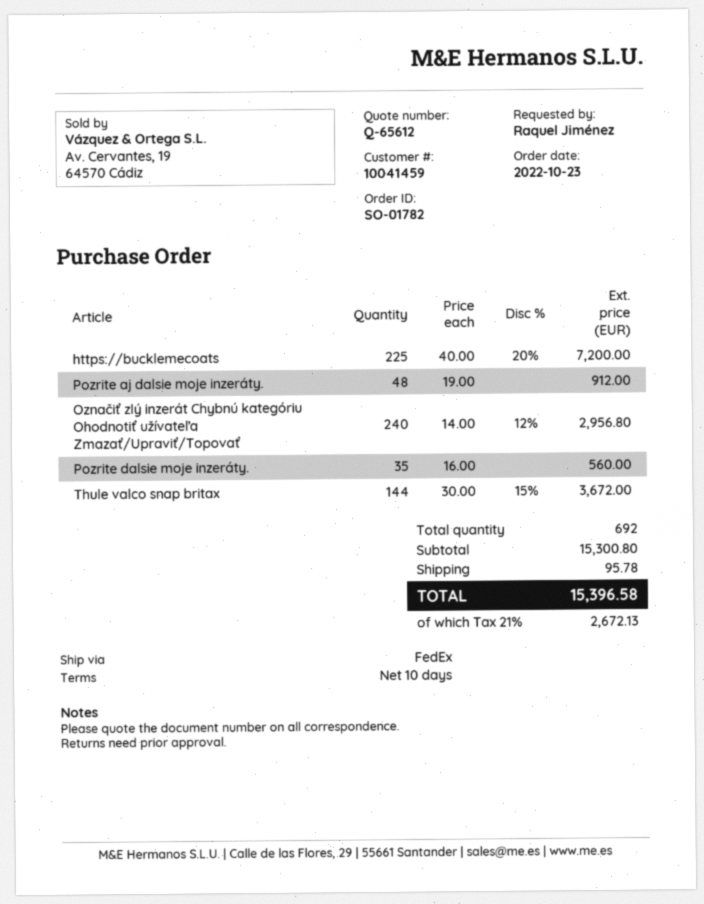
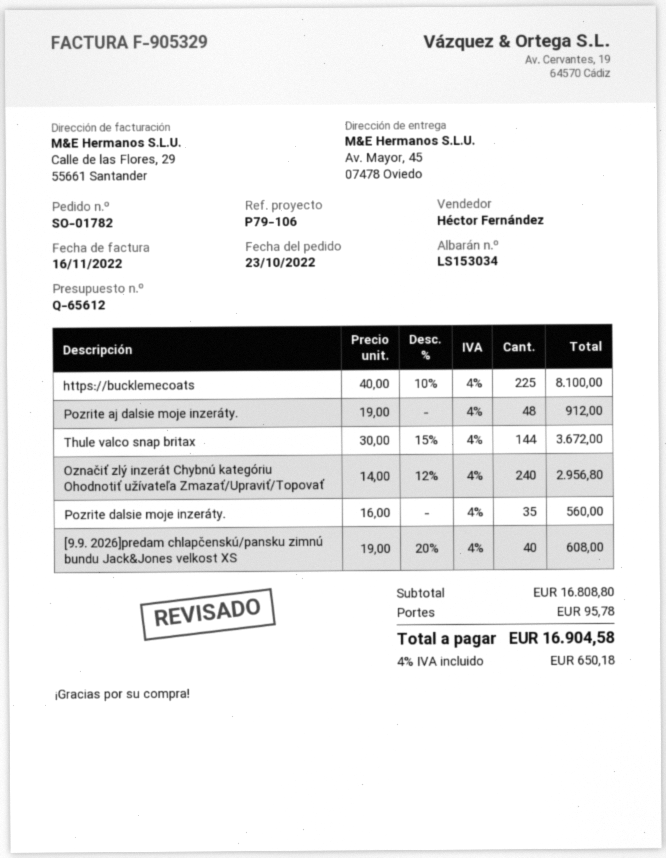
https://bucklemecoats: 225 x 40.00 - 20% = 7200.00 -> 225 x 40.00 - 10% = 8100.00
[9.9. 2026]predam chlapčenskú/pansku zimnú bundu Jack&Jones velkost XS: none -> 40 x 19.00 - 20% = 608.00
subtotal: 15300.80 -> 16808.80
tax: 21% = 2672.13 -> 4% = 650.18
total: 15396.58 -> 16904.58

